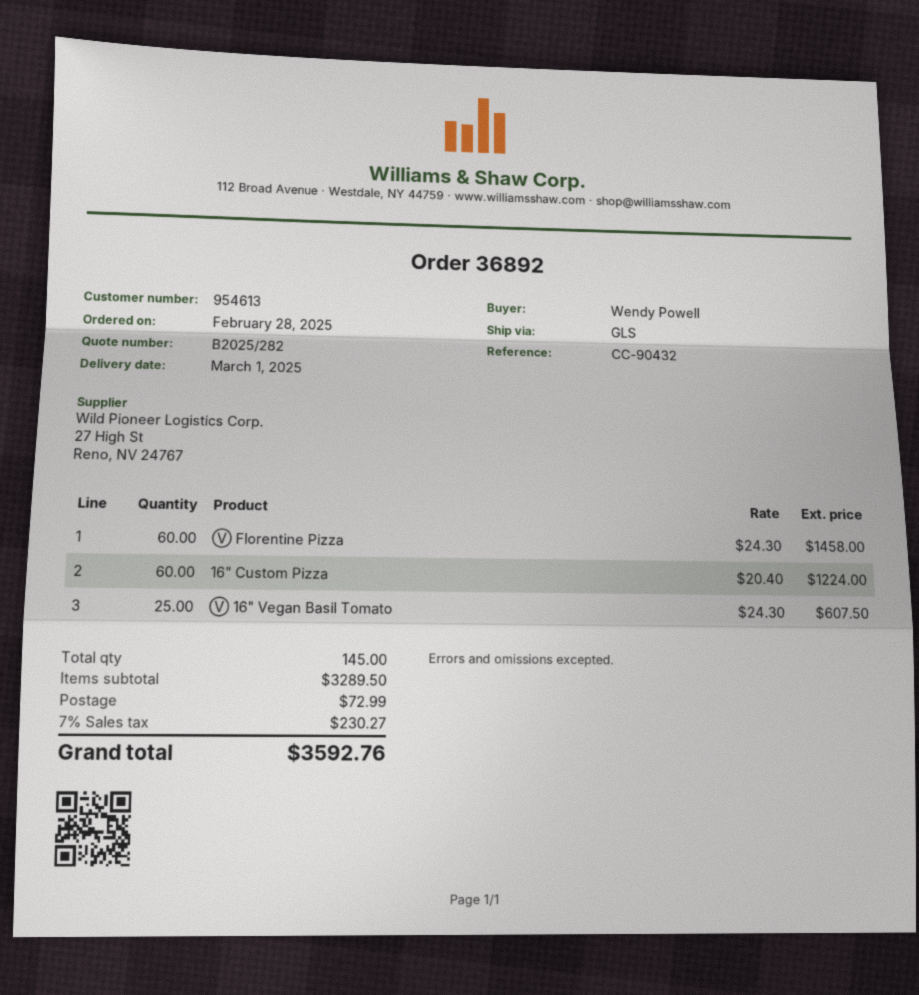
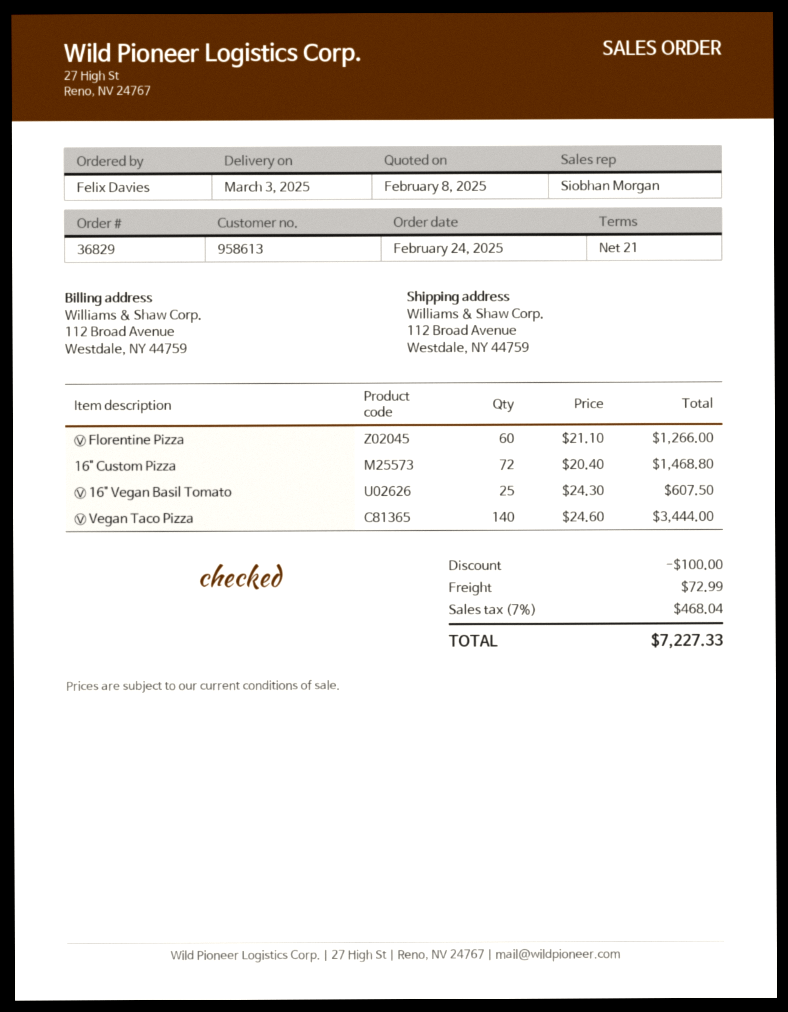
order number: 36892 -> 36829
order date: 2025-02-28 -> 2025-02-24
delivery date: 2025-03-01 -> 2025-03-03
customer number: 954613 -> 958613
ordered by: Wendy Powell -> Felix Davies
Ⓥ Florentine Pizza: 60 x 24.30 = 1458.00 -> 60 x 21.10 = 1266.00
16" Custom Pizza: 60 x 20.40 = 1224.00 -> 72 x 20.40 = 1468.80
Ⓥ Vegan Taco Pizza: none -> 140 x 24.60 = 3444.00
discount: none -> 100.00
tax: 7% = 230.27 -> 7% = 468.04
total: 3592.76 -> 7227.33

